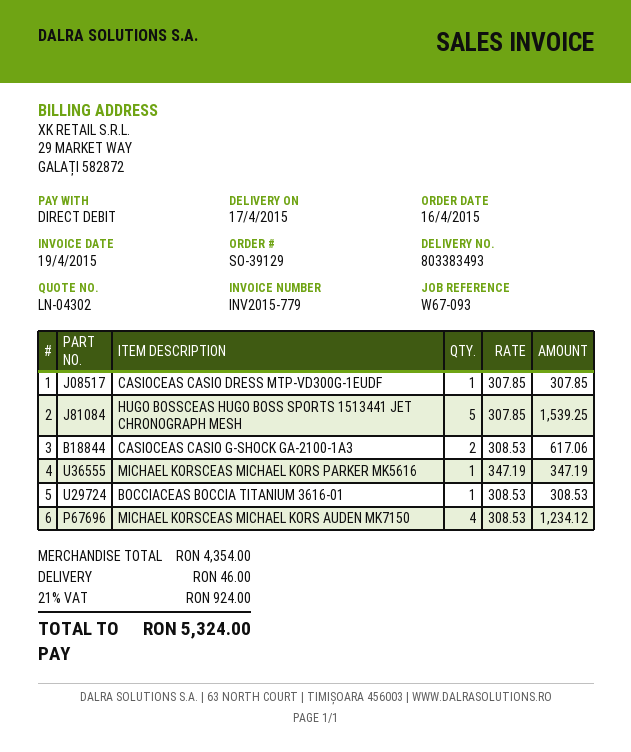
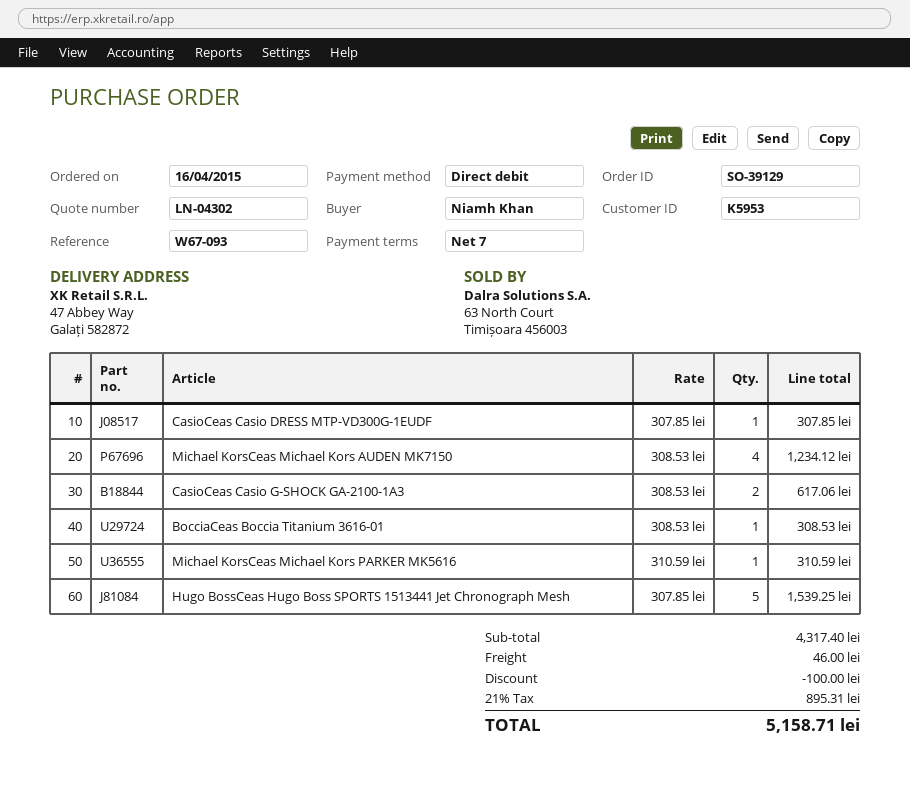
MICHAEL KORSCEAS MICHAEL KORS PARKER MK5616: 1 x 347.19 = 347.19 -> 1 x 310.59 = 310.59
subtotal: 4354.00 -> 4317.40
discount: none -> 100.00
tax: 21% = 924.00 -> 21% = 895.31
total: 5324.00 -> 5158.71

